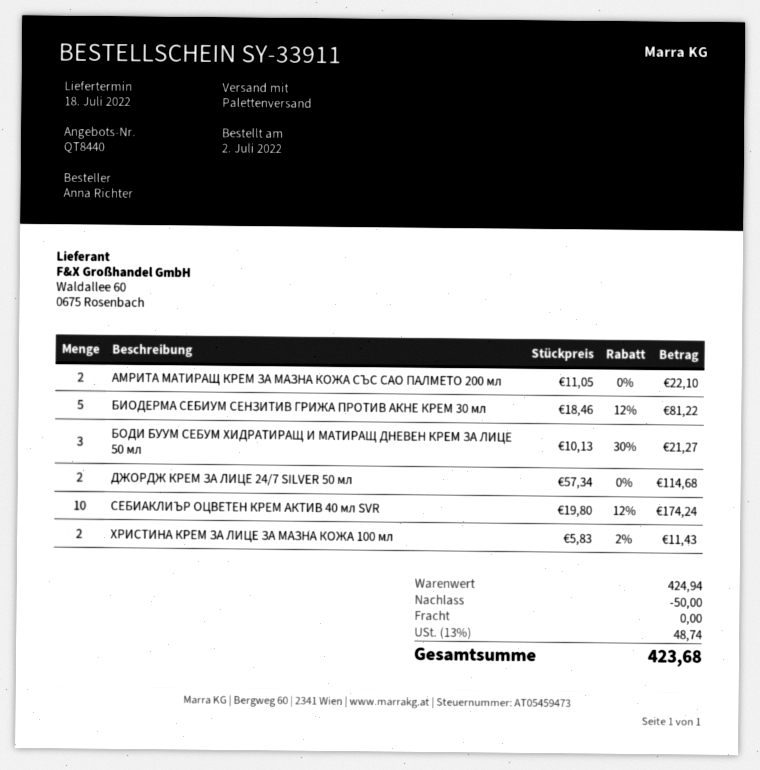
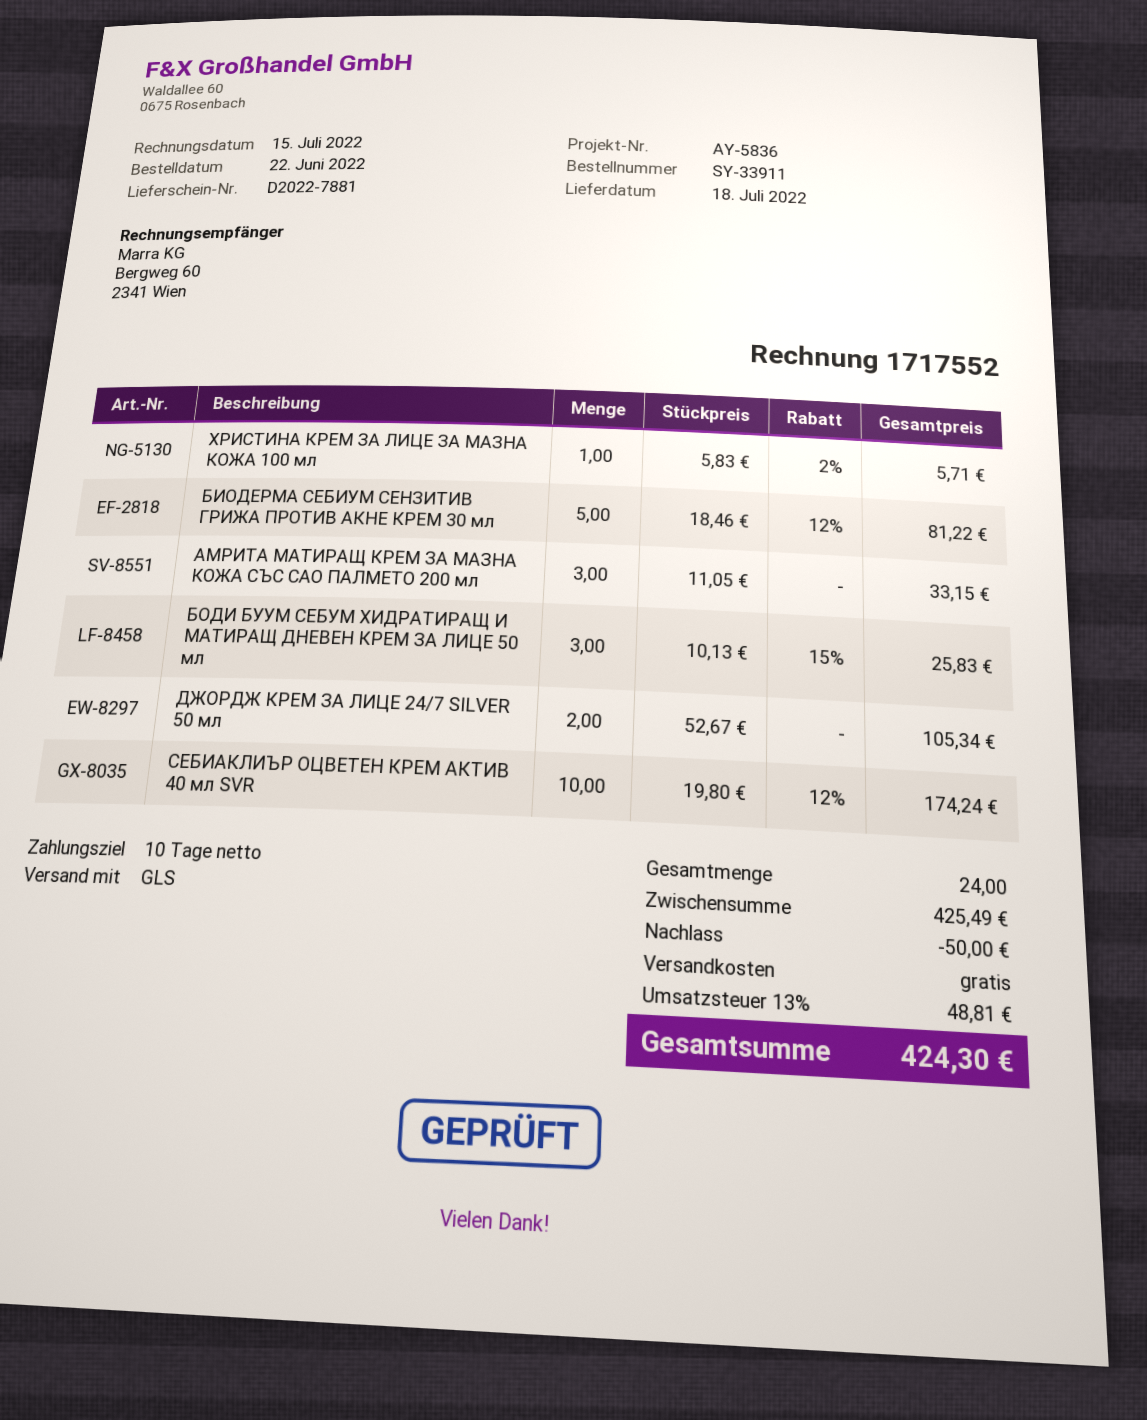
order date: 2022-07-02 -> 2022-06-22
shipping method: pallet freight -> GLS
АМРИТА МАТИРАЩ КРЕМ ЗА МАЗНА КОЖА СЪС САО ПАЛМЕТО 200 мл: 2 x 11.05 = 22.10 -> 3 x 11.05 = 33.15
БОДИ БУУМ СЕБУМ ХИДРАТИРАЩ И МАТИРАЩ ДНЕВЕН КРЕМ ЗА ЛИЦЕ 50 мл: 3 x 10.13 - 30% = 21.27 -> 3 x 10.13 - 15% = 25.83
ДЖОРДЖ КРЕМ ЗА ЛИЦЕ 24/7 SILVER 50 мл: 2 x 57.34 = 114.68 -> 2 x 52.67 = 105.34
ХРИСТИНА КРЕМ ЗА ЛИЦЕ ЗА МАЗНА КОЖА 100 мл: 2 x 5.83 - 2% = 11.43 -> 1 x 5.83 - 2% = 5.71
subtotal: 424.94 -> 425.49
tax: 13% = 48.74 -> 13% = 48.81
total: 423.68 -> 424.30

